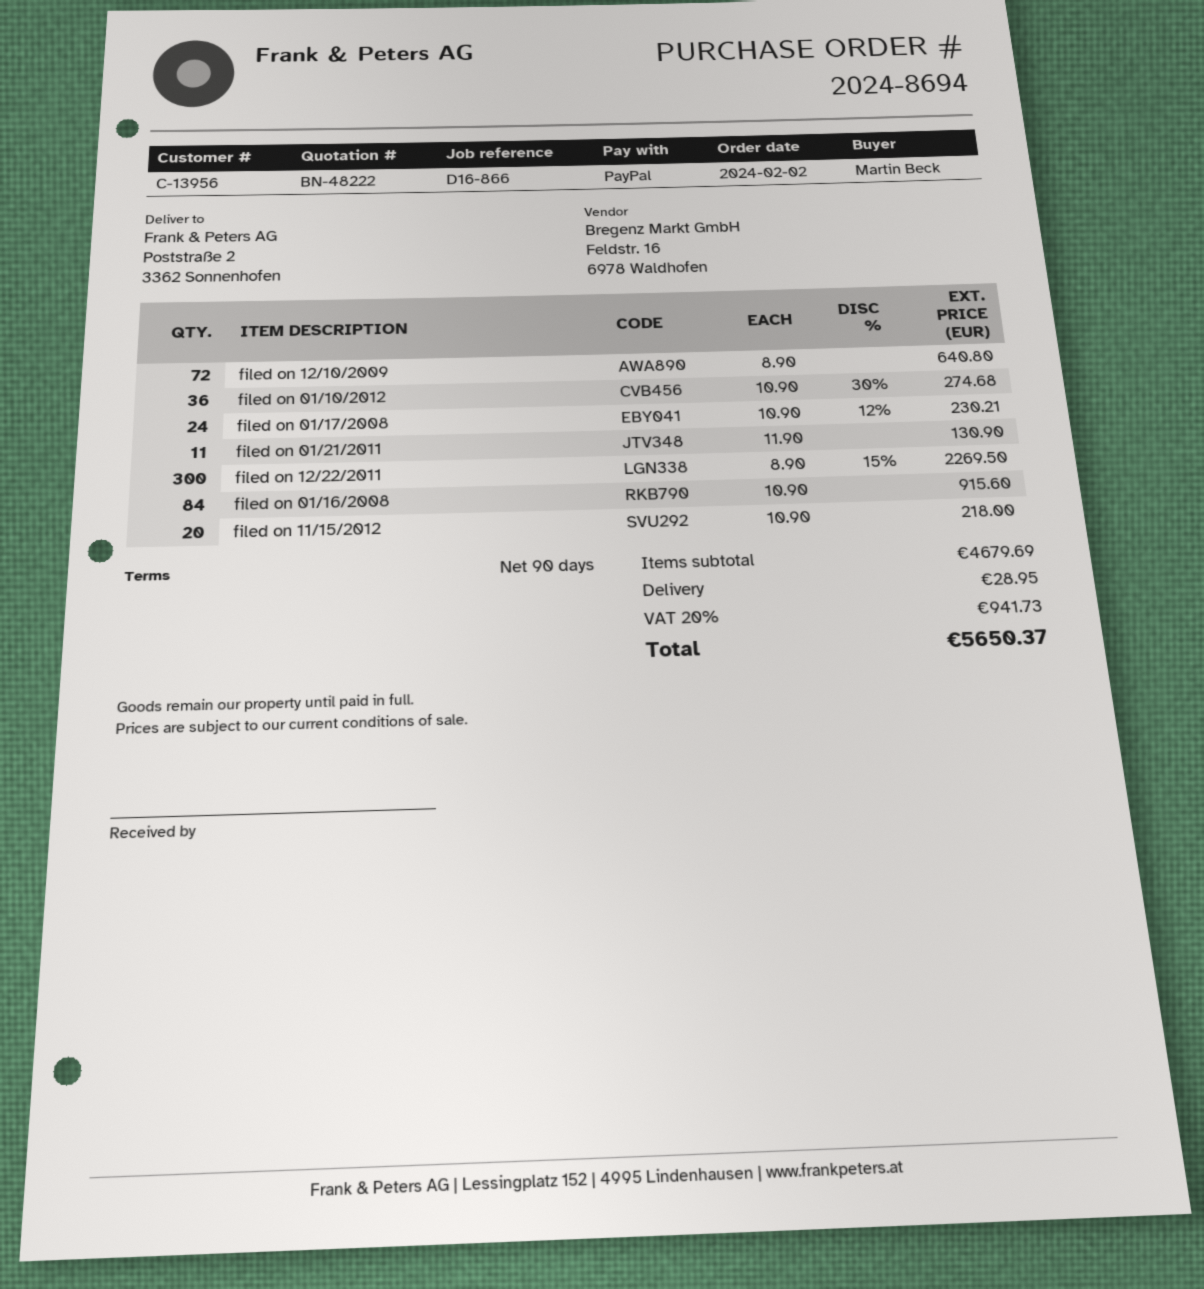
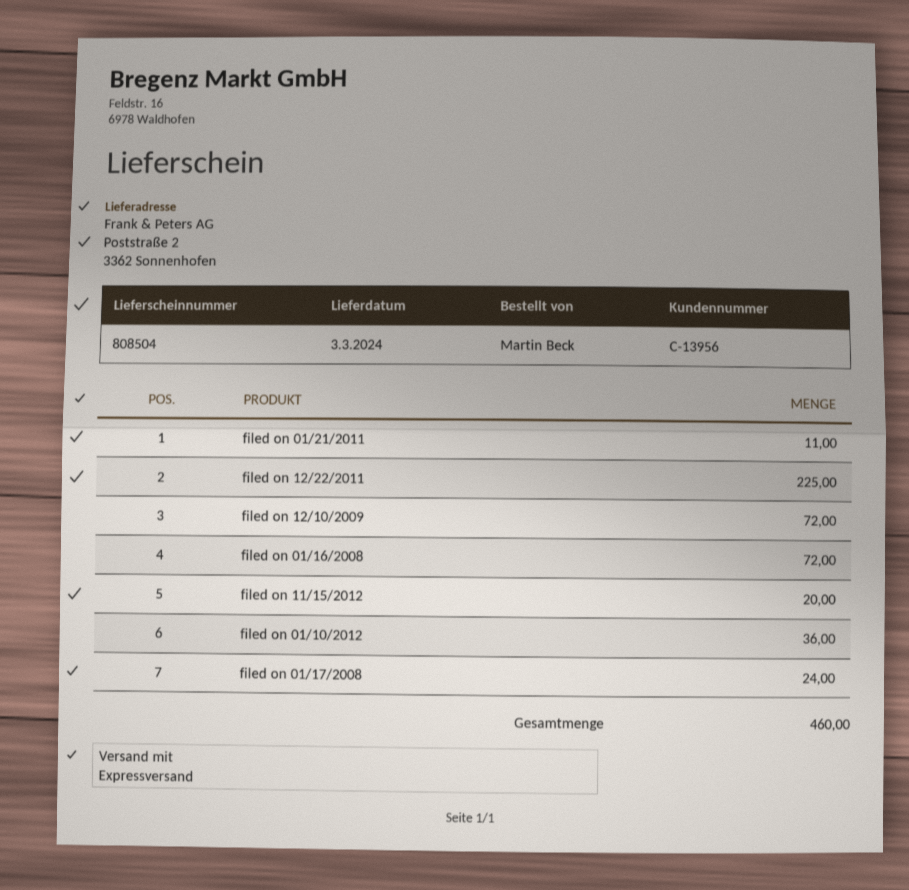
filed on 12/22/2011: 300 -> 225
filed on 01/16/2008: 84 -> 72

